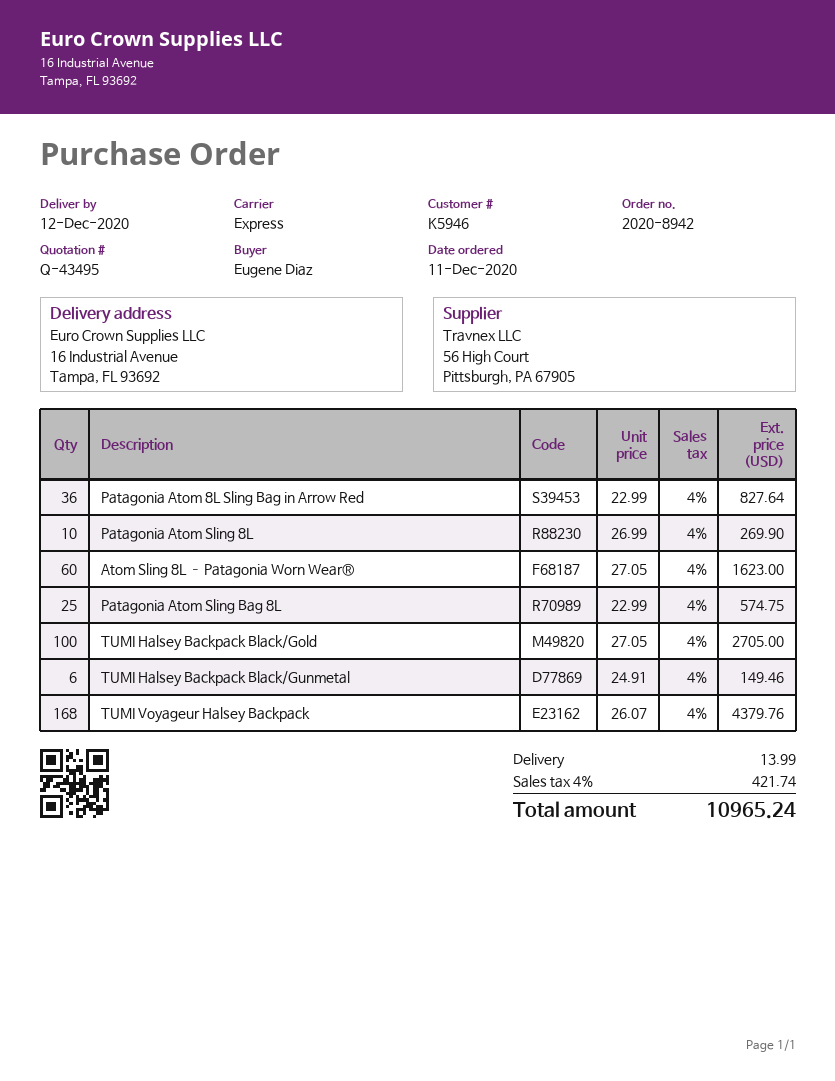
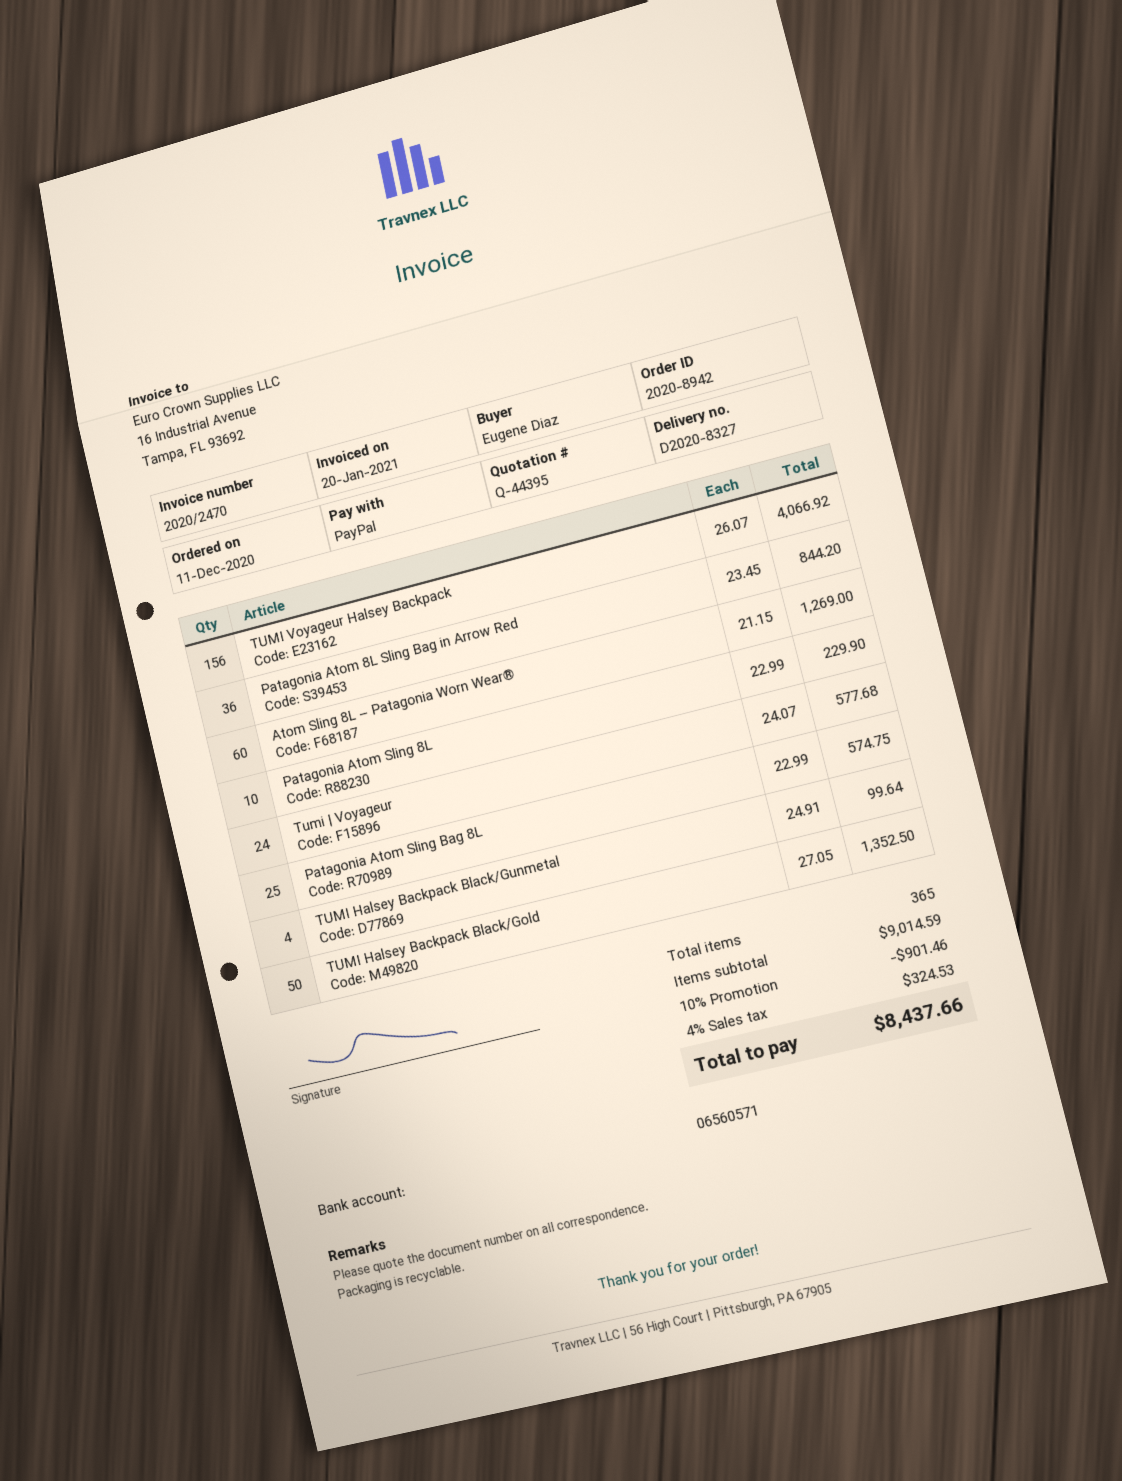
quote number: Q-43495 -> Q-44395
Patagonia Atom 8L Sling Bag in Arrow Red: 36 x 22.99 = 827.64 -> 36 x 23.45 = 844.20
Patagonia Atom Sling 8L: 10 x 26.99 = 269.90 -> 10 x 22.99 = 229.90
Atom Sling 8L – Patagonia Worn Wear®: 60 x 27.05 = 1623.00 -> 60 x 21.15 = 1269.00
TUMI Halsey Backpack Black/Gold: 100 x 27.05 = 2705.00 -> 50 x 27.05 = 1352.50
TUMI Halsey Backpack Black/Gunmetal: 6 x 24.91 = 149.46 -> 4 x 24.91 = 99.64
TUMI Voyageur Halsey Backpack: 168 x 26.07 = 4379.76 -> 156 x 26.07 = 4066.92
Tumi | Voyageur: none -> 24 x 24.07 = 577.68
discount: none -> 10% = 901.46
shipping: 13.99 -> none
tax: 4% = 421.74 -> 4% = 324.53
total: 10965.24 -> 8437.66

